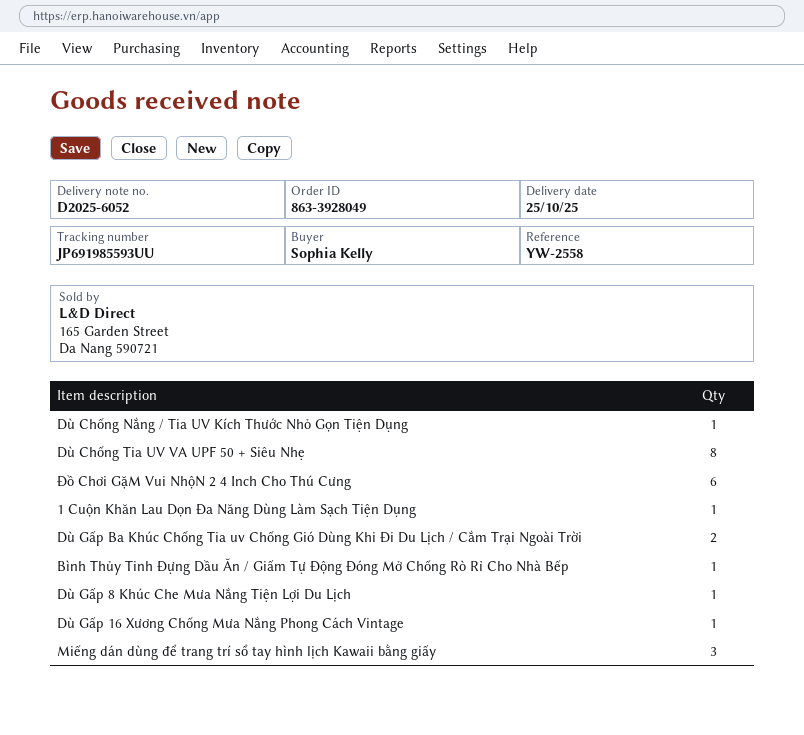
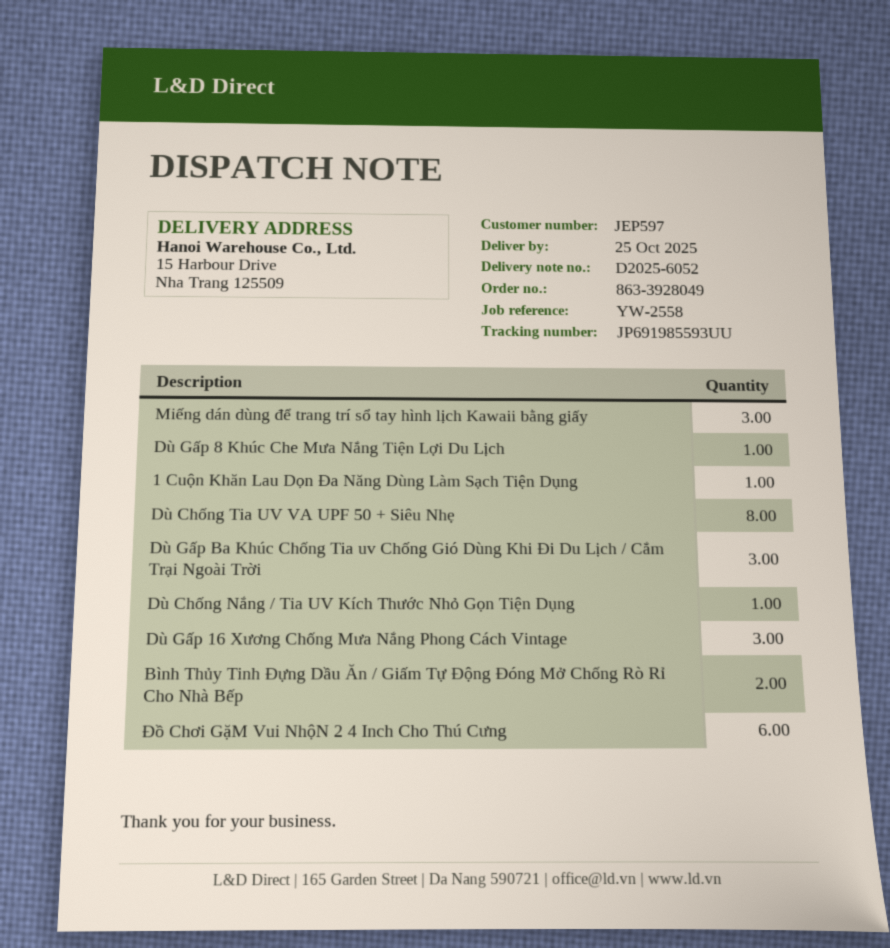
Dù Gấp Ba Khúc Chống Tia uv Chống Gió Dùng Khi Đi Du Lịch / Cắm Trại Ngoài Trời: 2 -> 3
Bình Thủy Tinh Đựng Dầu Ăn / Giấm Tự Động Đóng Mở Chống Rò Rỉ Cho Nhà Bếp: 1 -> 2
Dù Gấp 16 Xương Chống Mưa Nắng Phong Cách Vintage: 1 -> 3

